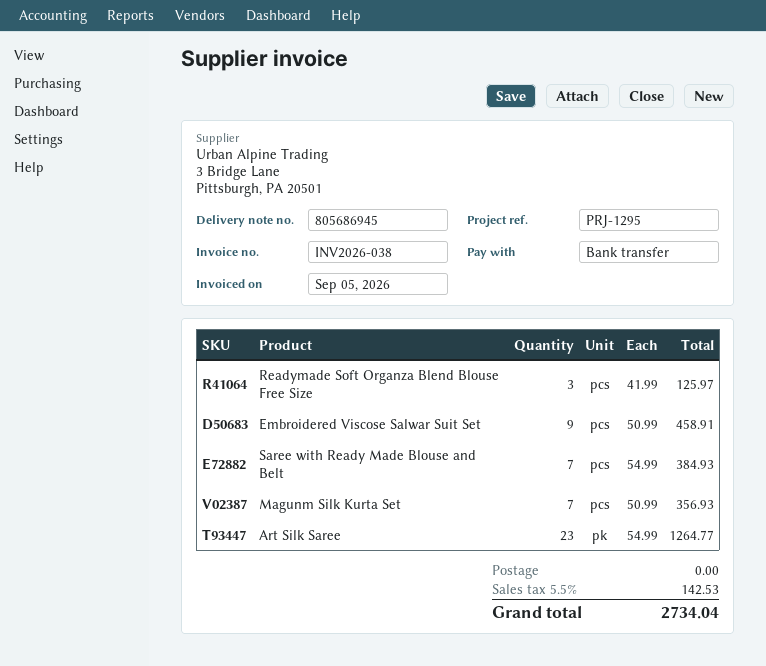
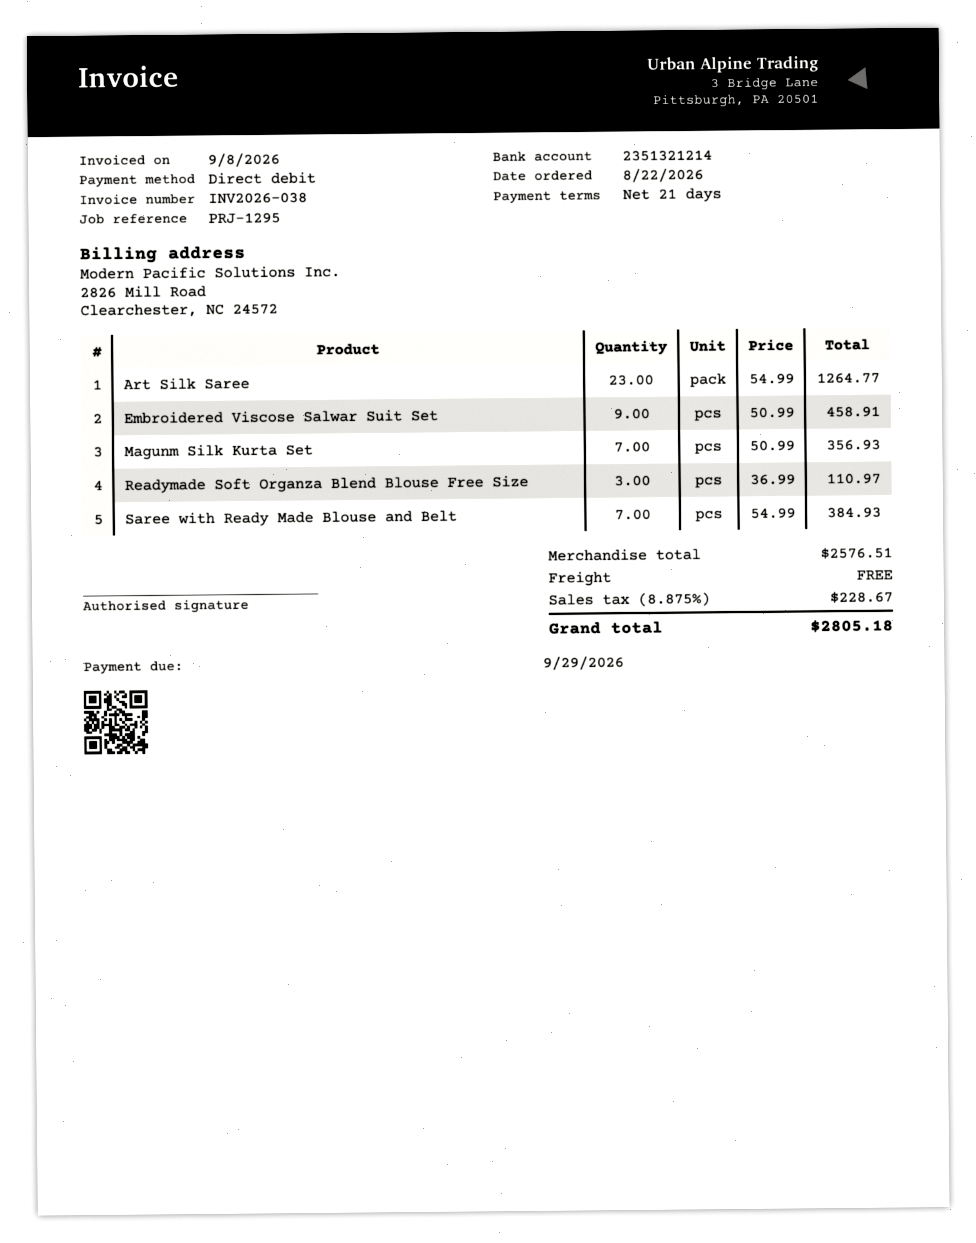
invoice date: 2026-09-05 -> 2026-09-08
payment method: bank transfer -> direct debit
Readymade Soft Organza Blend Blouse Free Size: 3 x 41.99 = 125.97 -> 3 x 36.99 = 110.97
tax: 5.5% = 142.53 -> 8.875% = 228.67
total: 2734.04 -> 2805.18

